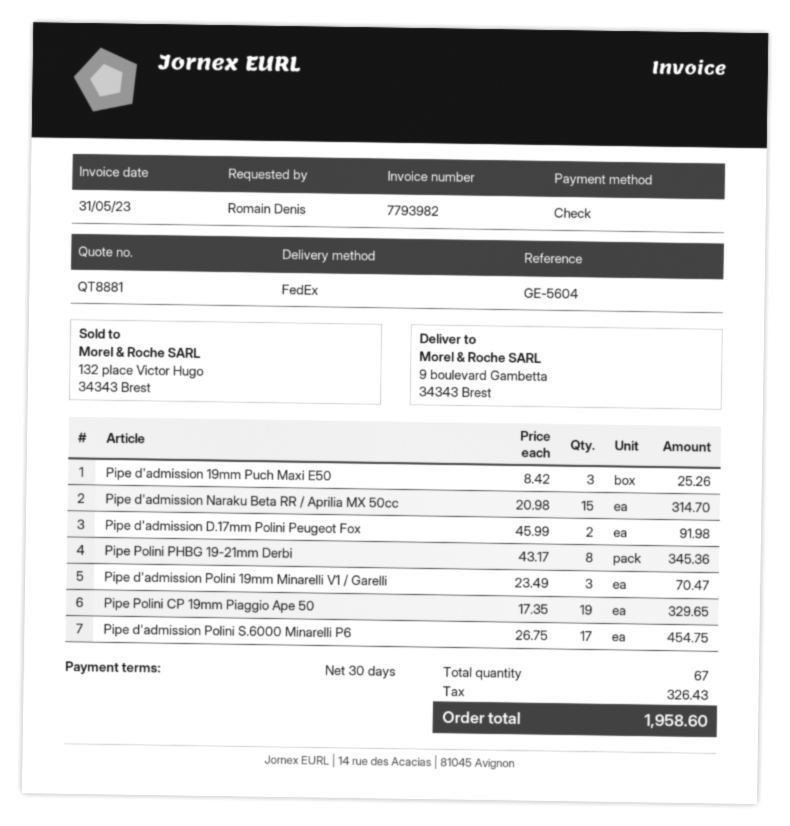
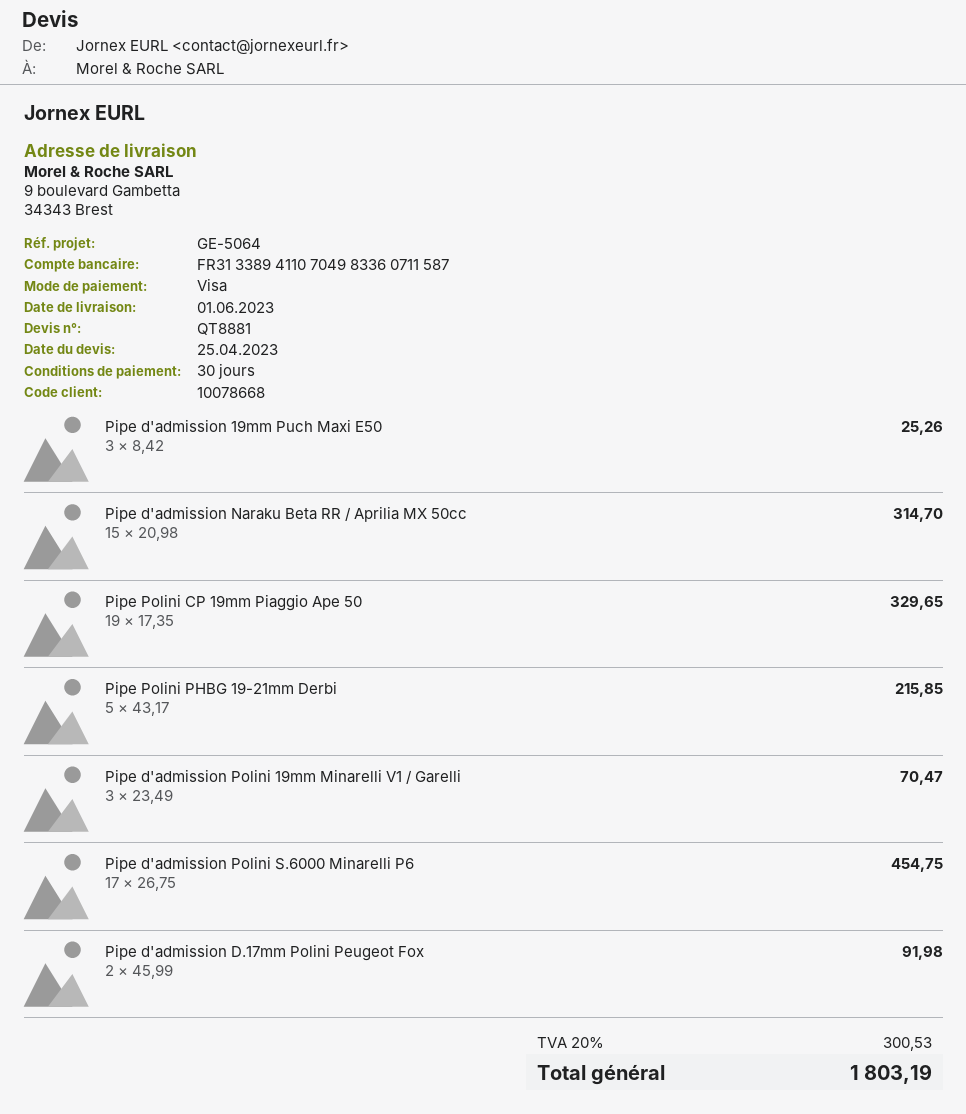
reference: GE-5604 -> GE-5064
payment method: cheque -> Visa
Pipe Polini PHBG 19-21mm Derbi: 8 x 43.17 = 345.36 -> 5 x 43.17 = 215.85
tax: 326.43 -> 300.53
total: 1958.60 -> 1803.19

